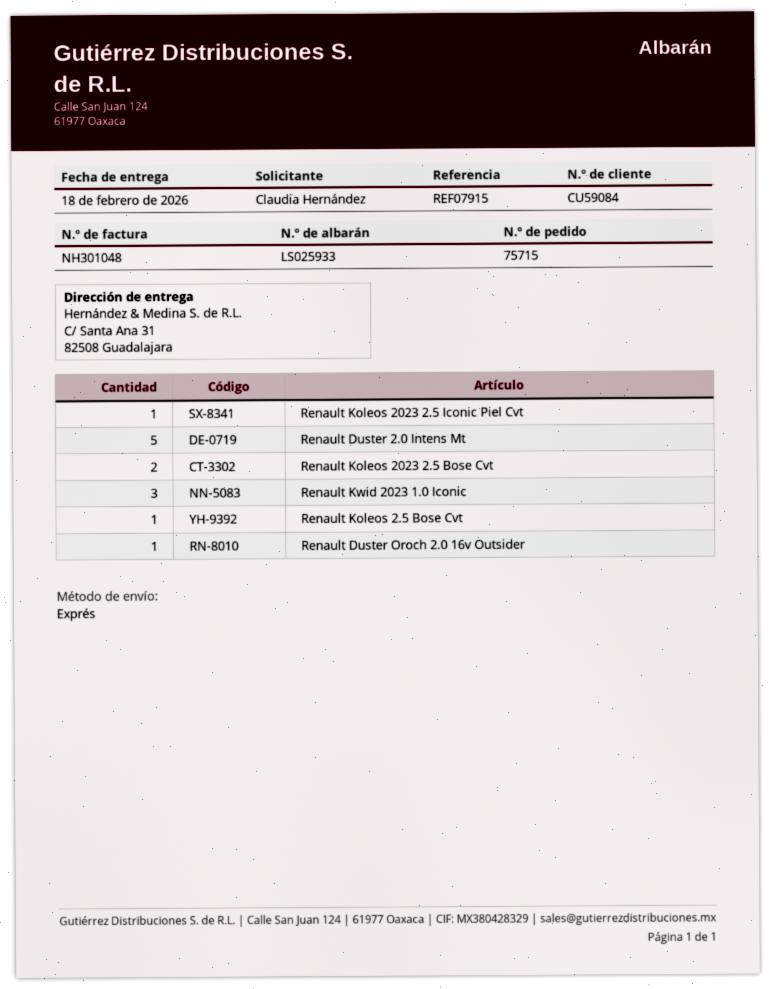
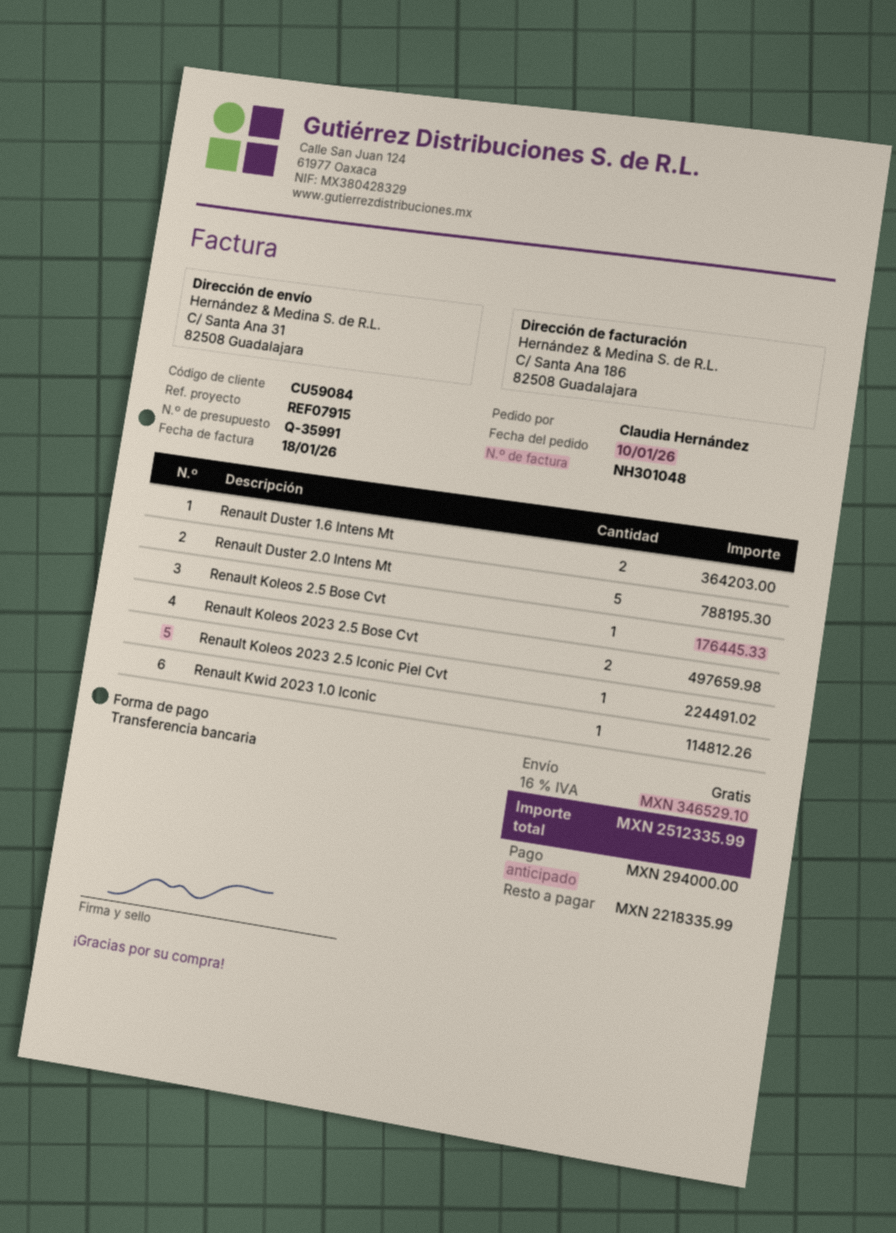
Renault Kwid 2023 1.0 Iconic: 3 -> 1
Renault Duster Oroch 2.0 16v Outsider: 1 -> none
Renault Duster 1.6 Intens Mt: none -> 2

